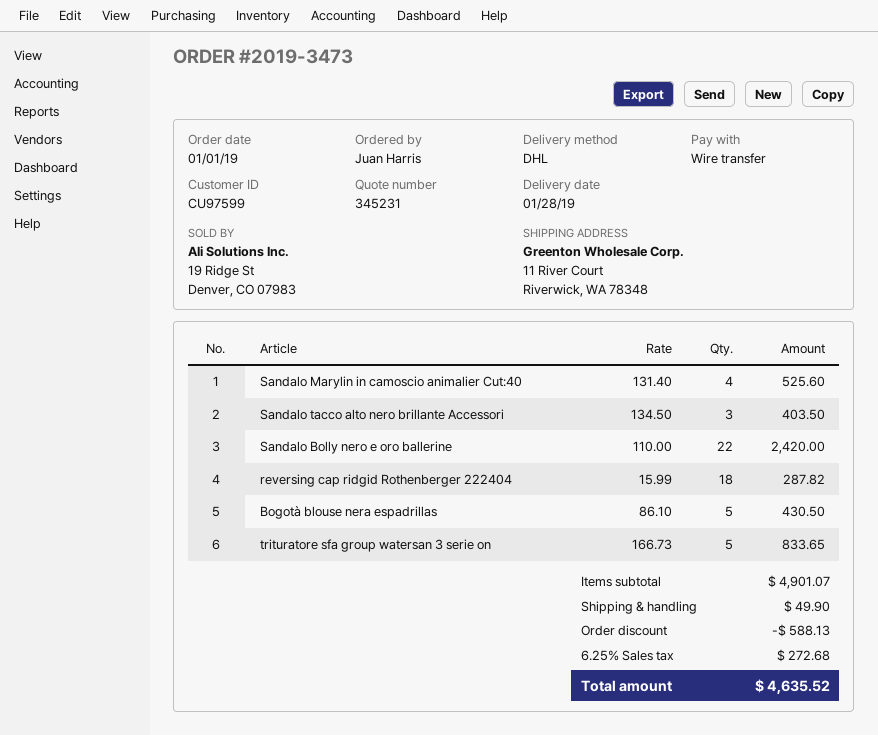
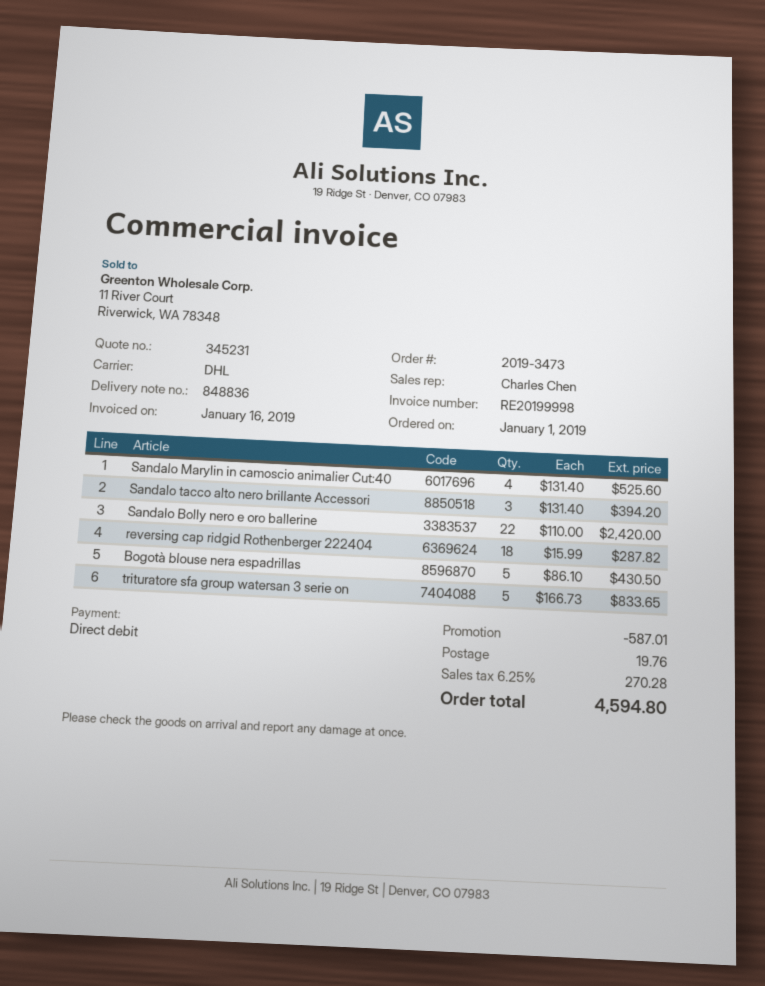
payment method: bank transfer -> direct debit
Sandalo tacco alto nero brillante Accessori: 3 x 134.50 = 403.50 -> 3 x 131.40 = 394.20
discount: 588.13 -> 587.01
shipping: 49.90 -> 19.76
tax: 6.25% = 272.68 -> 6.25% = 270.28
total: 4635.52 -> 4594.80

